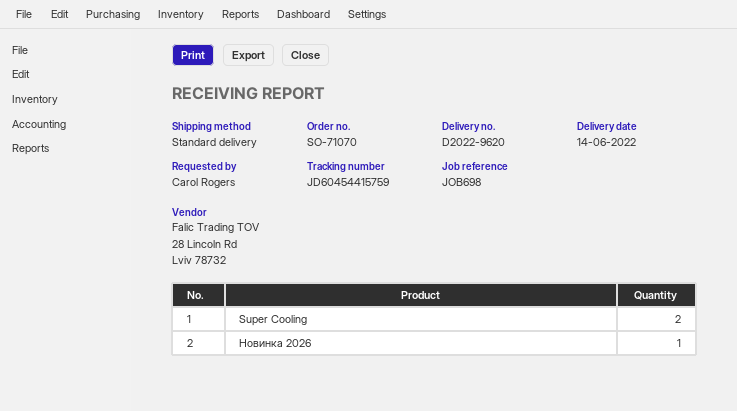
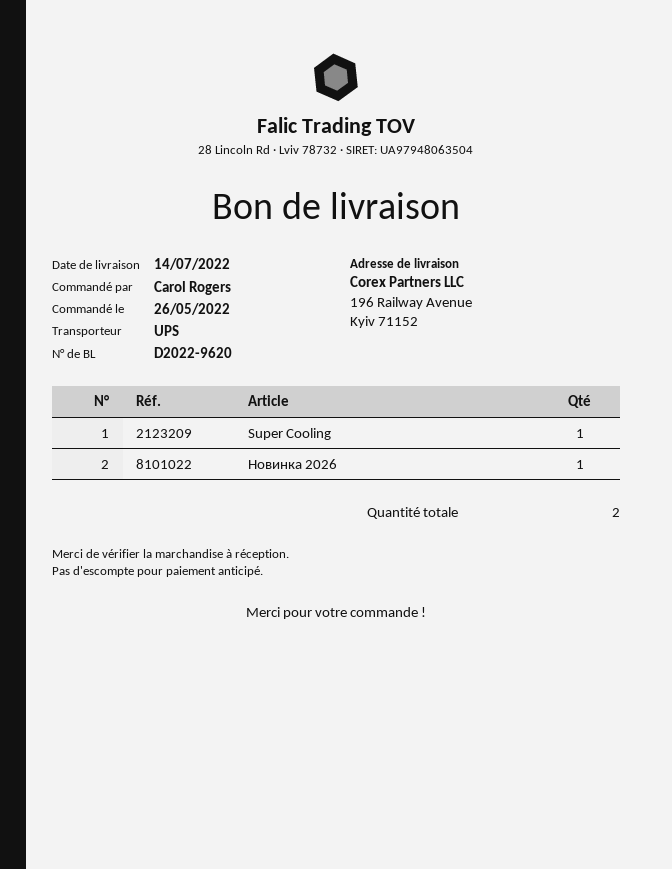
delivery date: 2022-06-14 -> 2022-07-14
shipping method: standard -> UPS
Super Cooling: 2 -> 1

